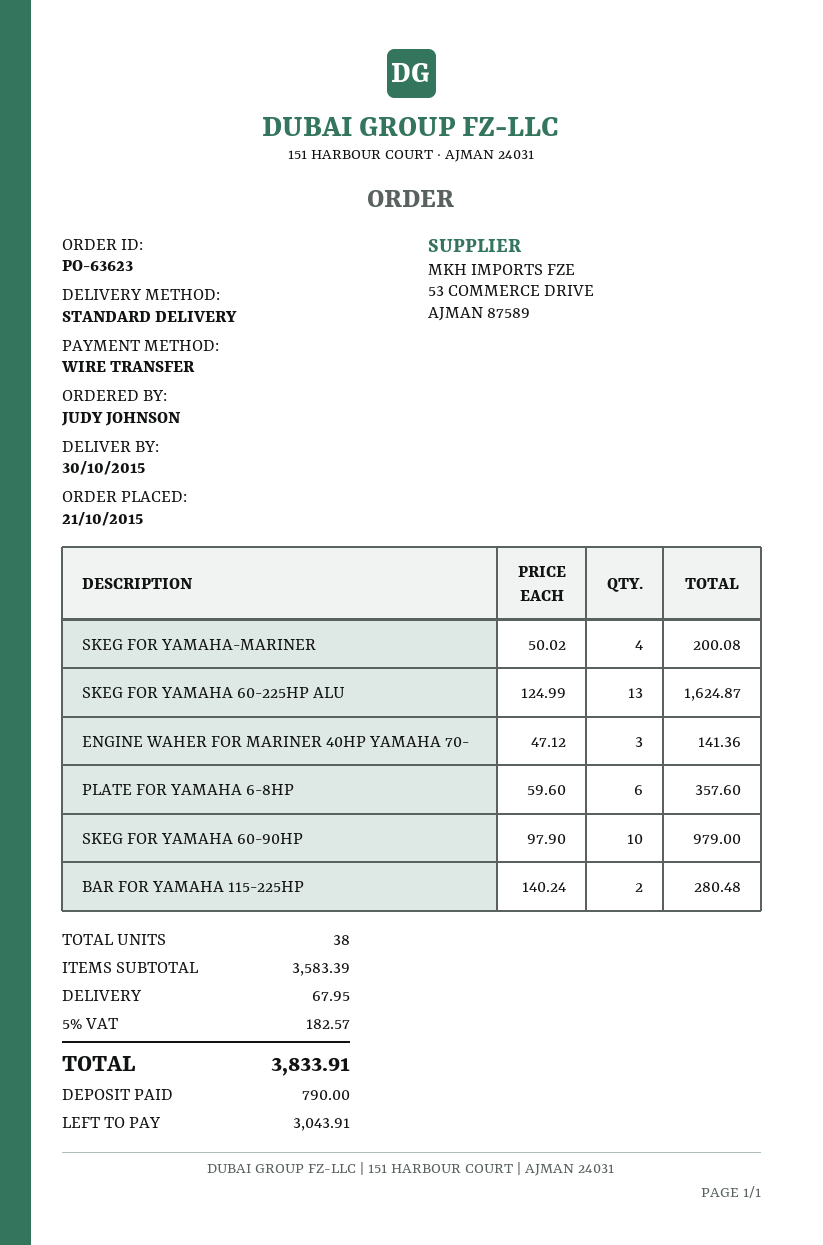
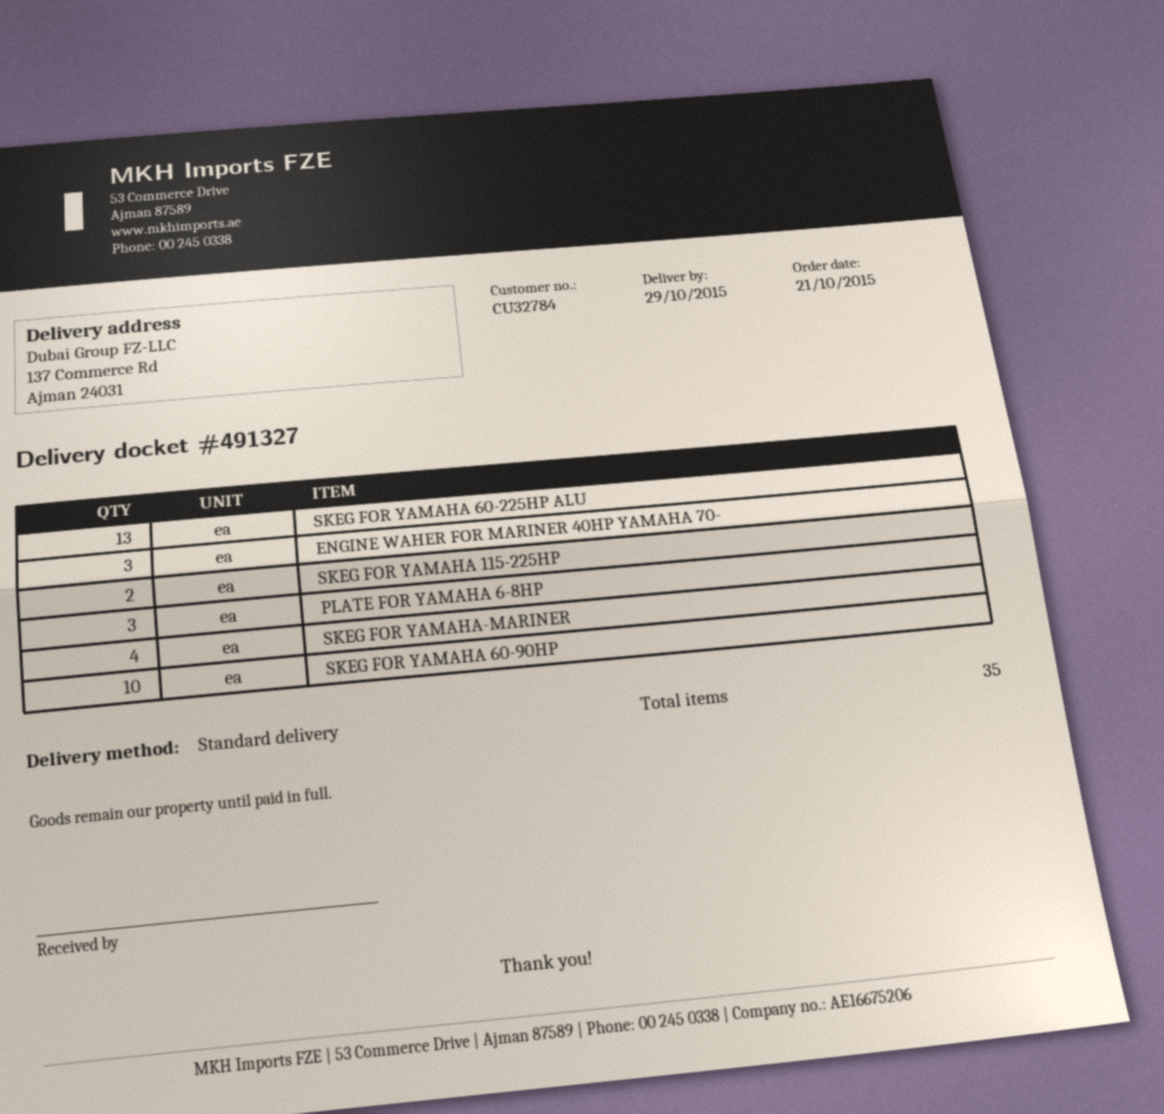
delivery date: 2015-10-30 -> 2015-10-29
PLATE FOR YAMAHA 6-8HP: 6 -> 3
BAR FOR YAMAHA 115-225HP: 2 -> none
SKEG FOR YAMAHA 115-225HP: none -> 2
total quantity: 38 -> 35

